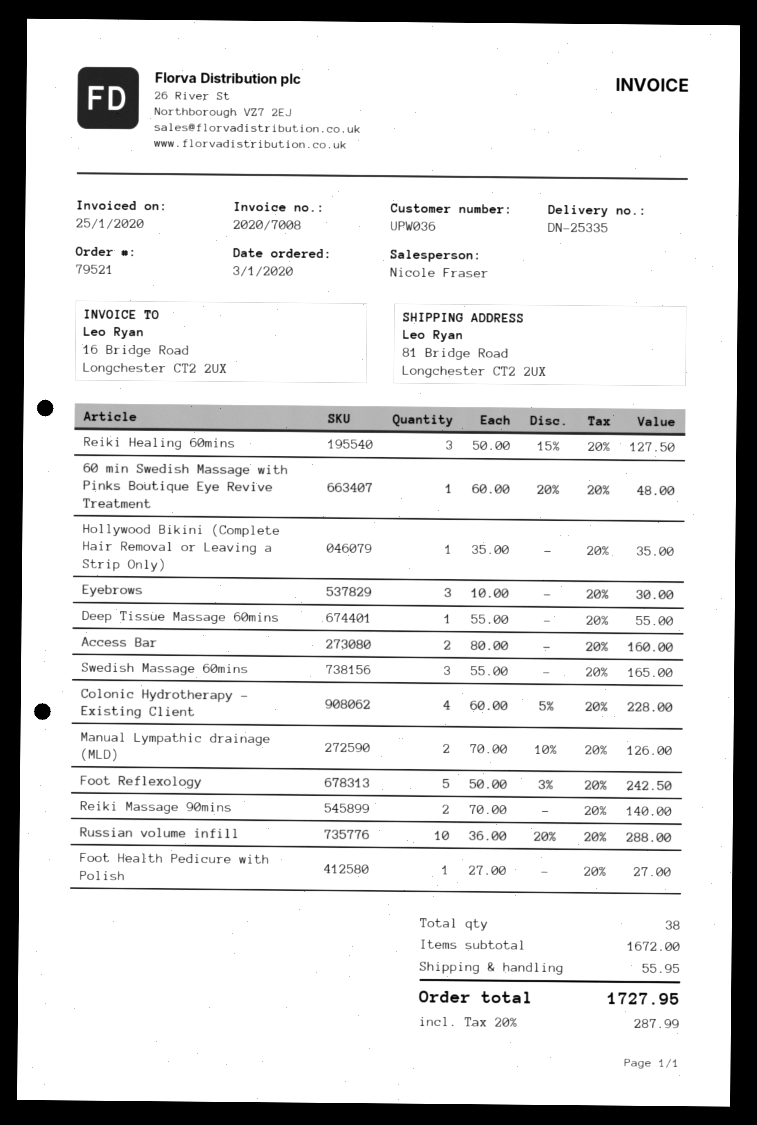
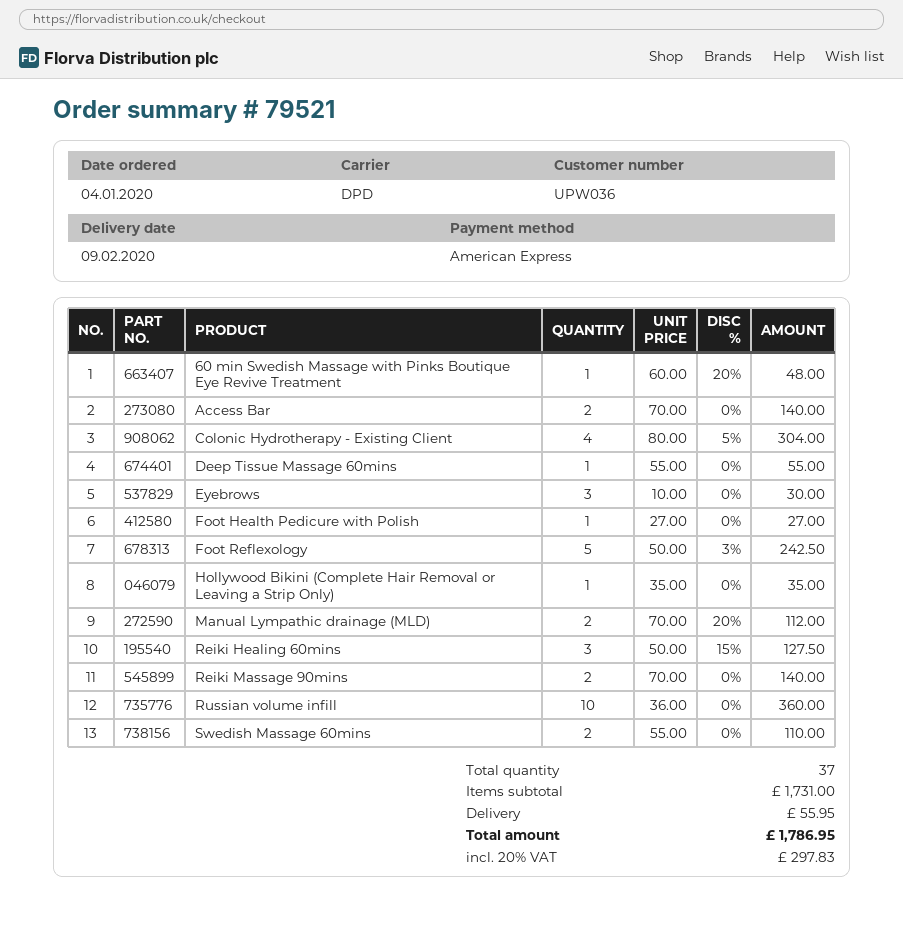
order date: 2020-01-03 -> 2020-01-04
Access Bar: 2 x 80.00 = 160.00 -> 2 x 70.00 = 140.00
Swedish Massage 60mins: 3 x 55.00 = 165.00 -> 2 x 55.00 = 110.00
Colonic Hydrotherapy - Existing Client: 4 x 60.00 - 5% = 228.00 -> 4 x 80.00 - 5% = 304.00
Manual Lympathic drainage (MLD): 2 x 70.00 - 10% = 126.00 -> 2 x 70.00 - 20% = 112.00
Russian volume infill: 10 x 36.00 - 20% = 288.00 -> 10 x 36.00 = 360.00
total quantity: 38 -> 37
subtotal: 1672.00 -> 1731.00
tax: 20% = 287.99 -> 20% = 297.83
total: 1727.95 -> 1786.95

